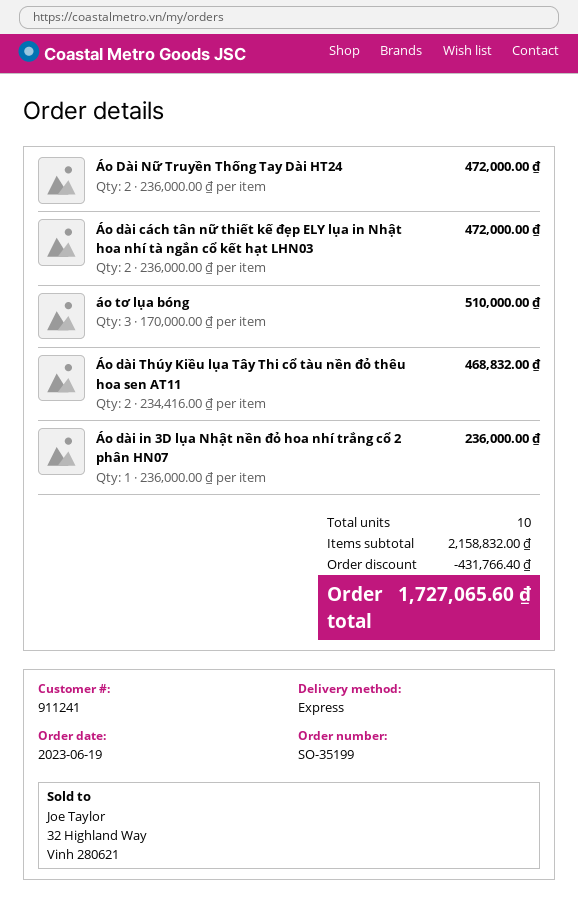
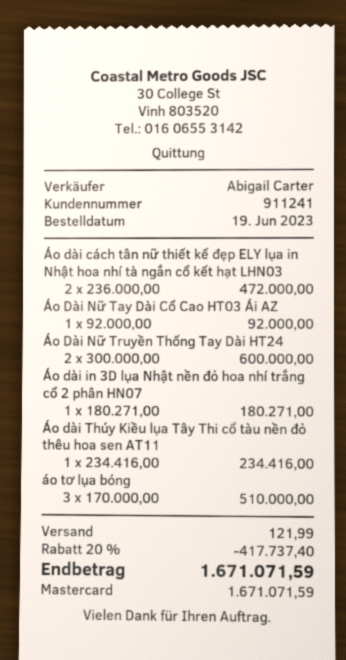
Áo Dài Nữ Truyền Thống Tay Dài HT24: 2 x 236000.00 = 472000.00 -> 2 x 300000.00 = 600000.00
Áo dài Thúy Kiều lụa Tây Thi cổ tàu nền đỏ thêu hoa sen AT11: 2 x 234416.00 = 468832.00 -> 1 x 234416.00 = 234416.00
Áo dài in 3D lụa Nhật nền đỏ hoa nhí trắng cổ 2 phân HN07: 1 x 236000.00 = 236000.00 -> 1 x 180271.00 = 180271.00
Áo Dài Nữ Tay Dài Cổ Cao HT03 Ái AZ: none -> 1 x 92000.00 = 92000.00
discount: 431766.40 -> 417737.40
shipping: none -> 121.99
total: 1727065.60 -> 1671071.59

